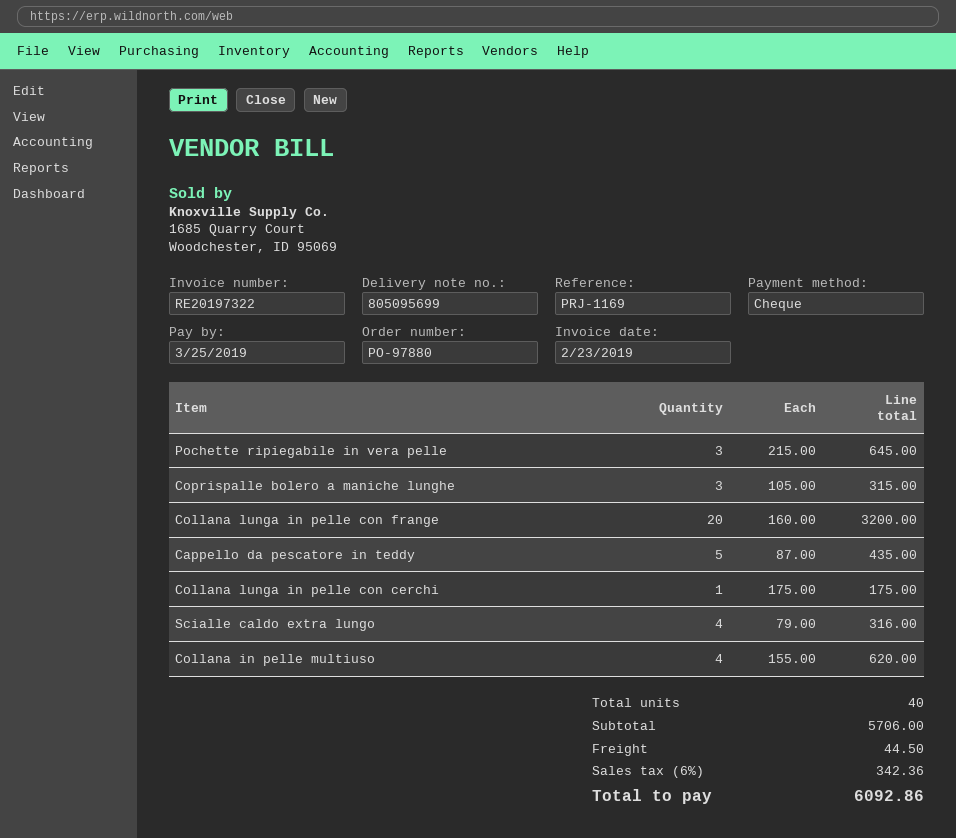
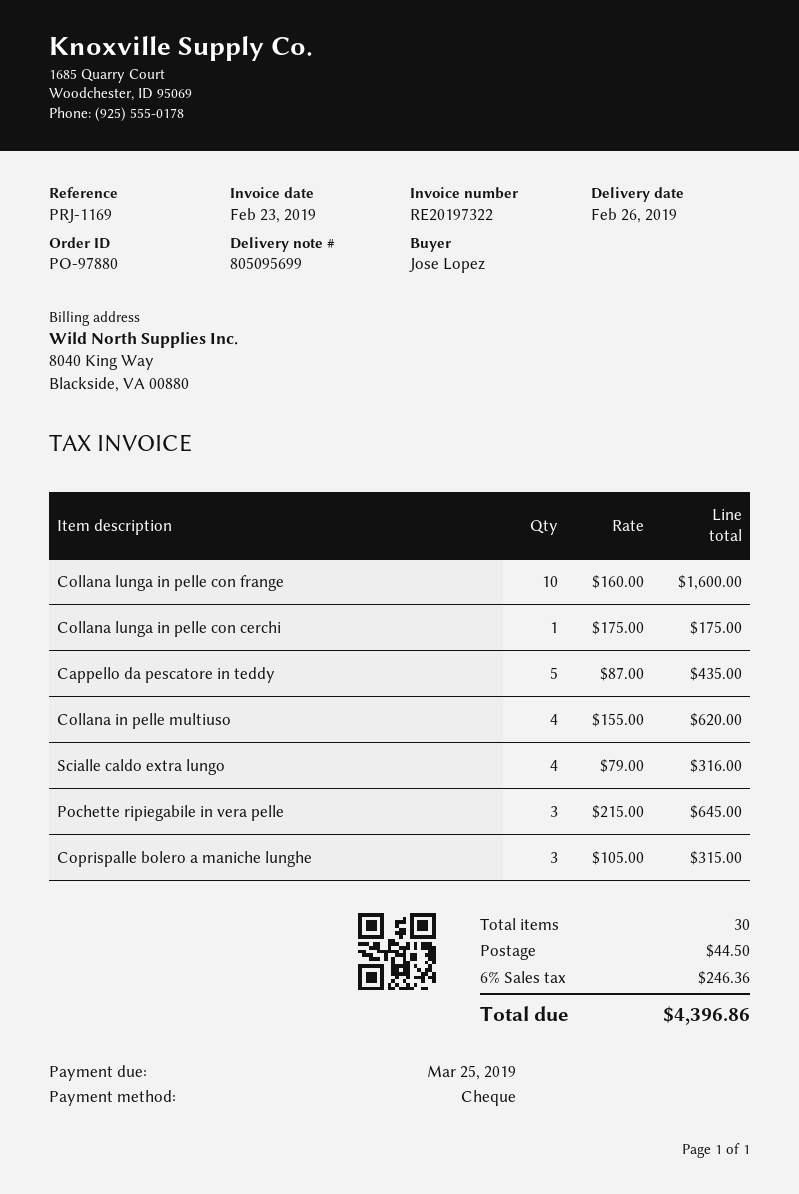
Collana lunga in pelle con frange: 20 x 160.00 = 3200.00 -> 10 x 160.00 = 1600.00
total quantity: 40 -> 30
tax: 6% = 342.36 -> 6% = 246.36
total: 6092.86 -> 4396.86

